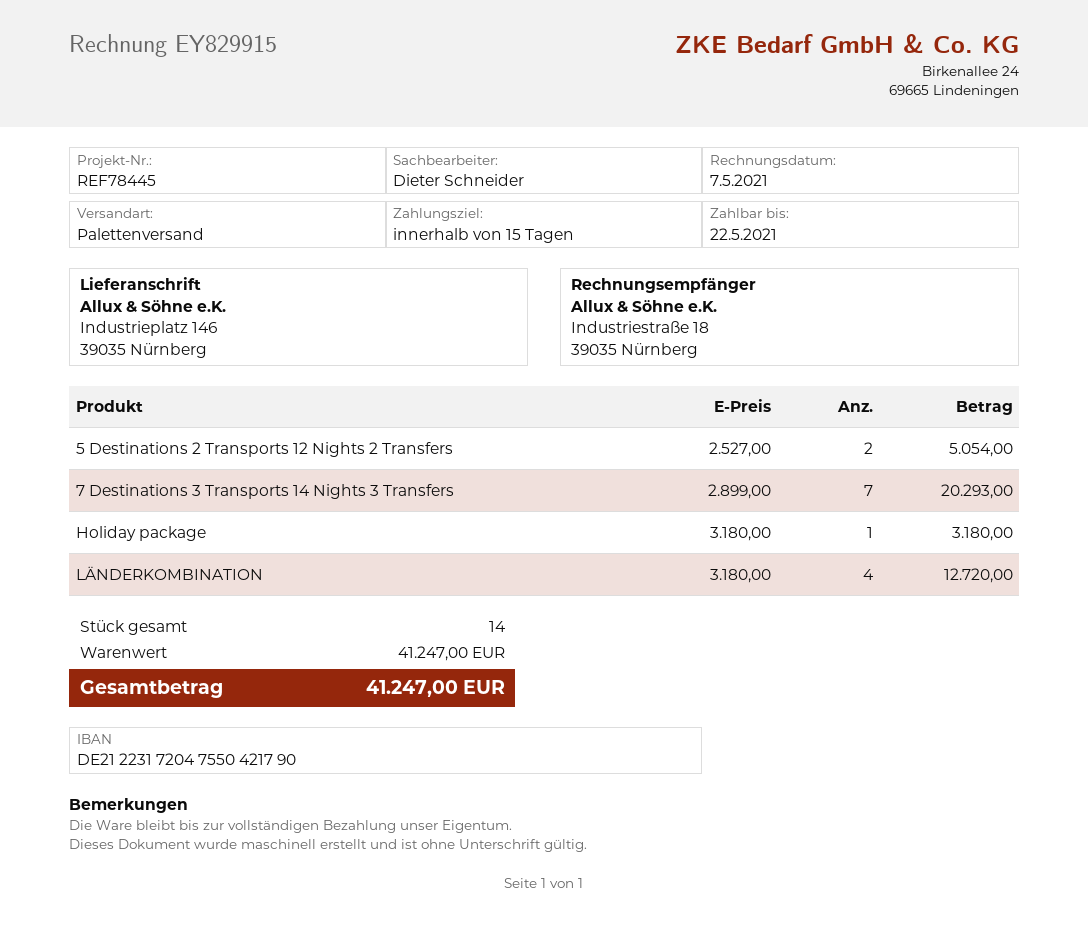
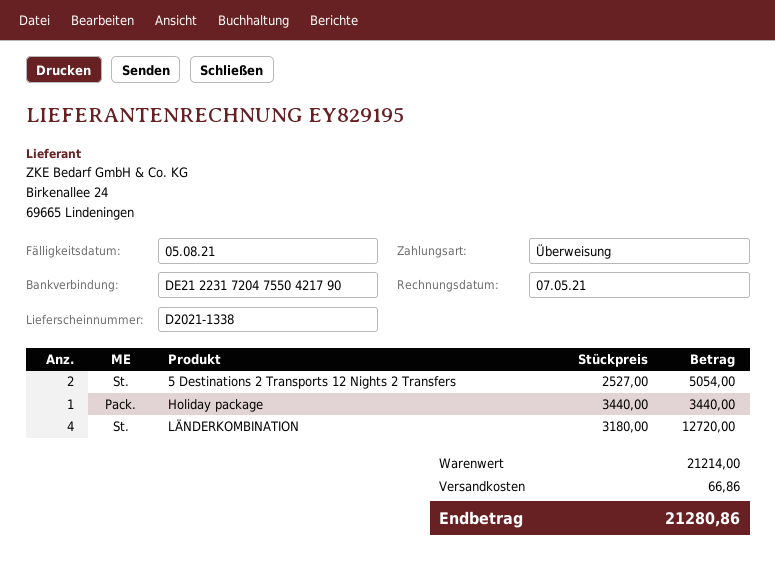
invoice number: EY829915 -> EY829195
due date: 2021-05-22 -> 2021-08-05
7 Destinations 3 Transports 14 Nights 3 Transfers: 7 x 2899.00 = 20293.00 -> none
Holiday package: 1 x 3180.00 = 3180.00 -> 1 x 3440.00 = 3440.00
subtotal: 41247.00 -> 21214.00
shipping: none -> 66.86
total: 41247.00 -> 21280.86

